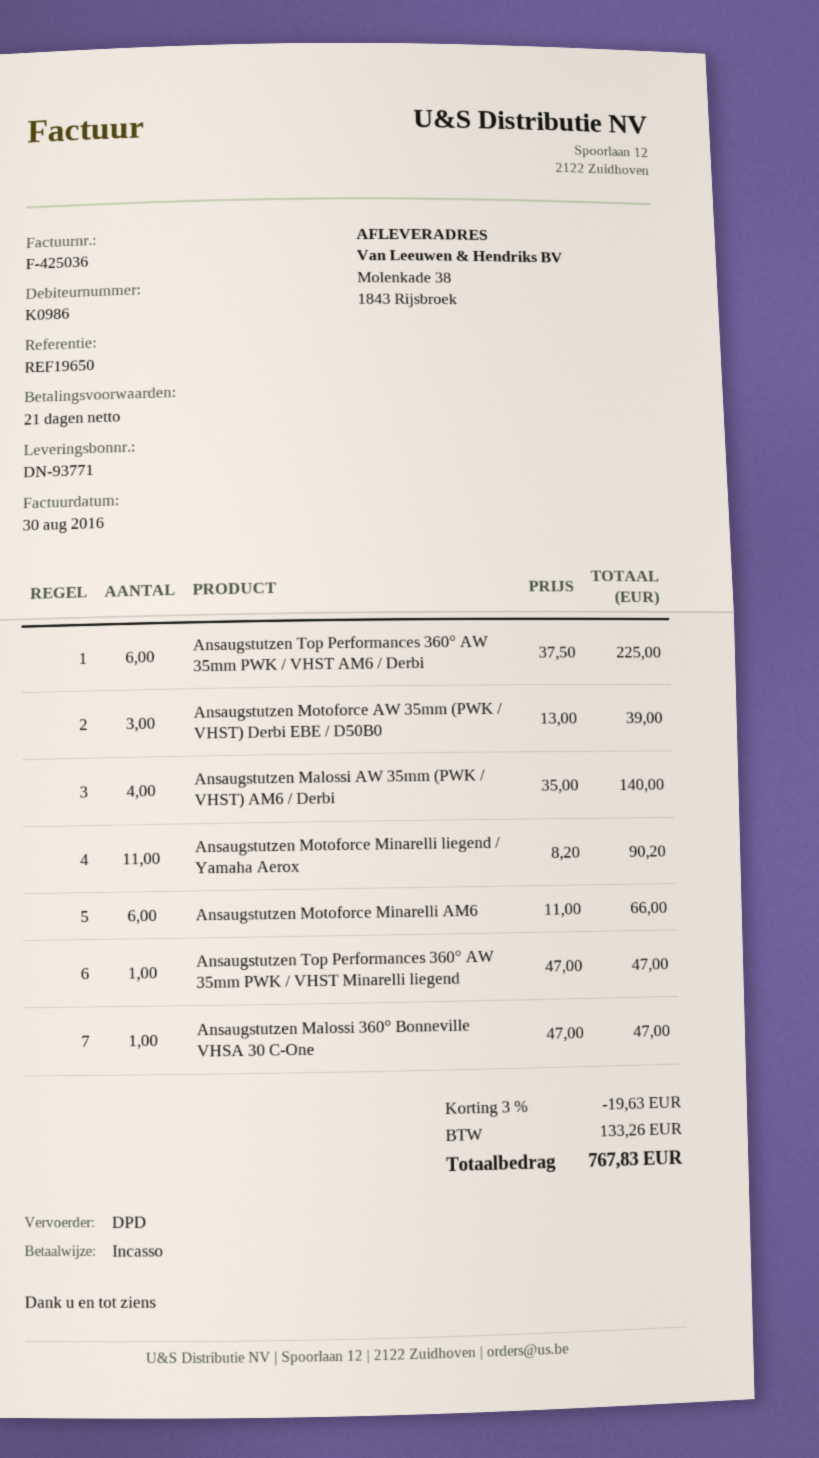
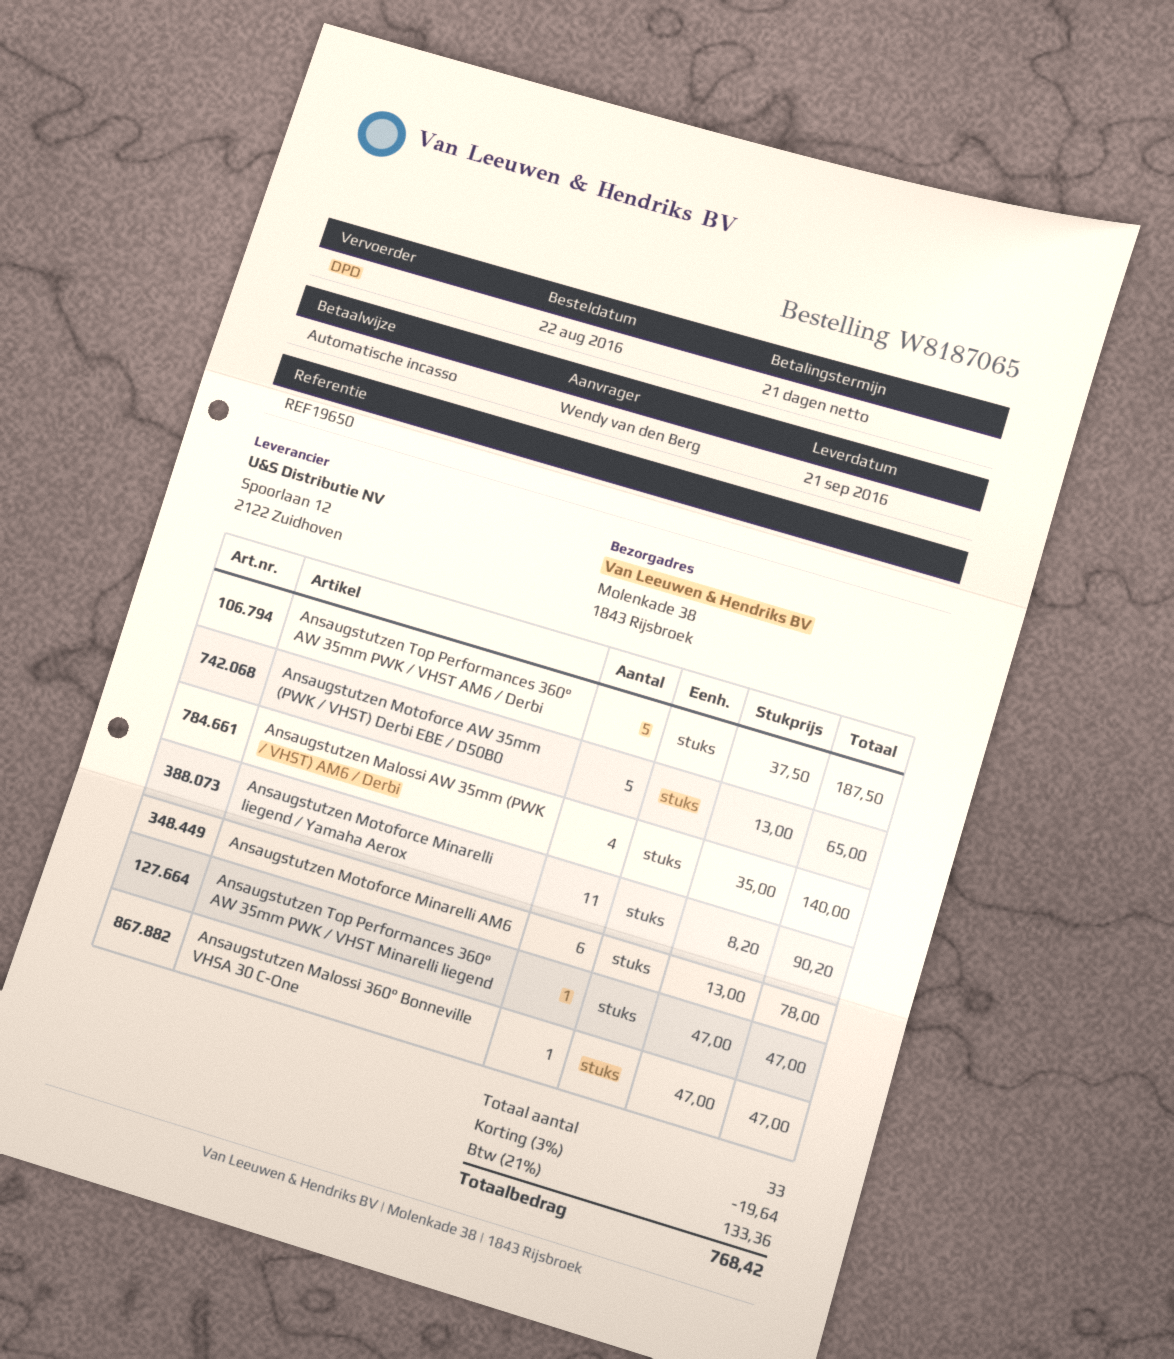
Ansaugstutzen Top Performances 360° AW 35mm PWK / VHST AM6 / Derbi: 6 x 37.50 = 225.00 -> 5 x 37.50 = 187.50
Ansaugstutzen Motoforce AW 35mm (PWK / VHST) Derbi EBE / D50B0: 3 x 13.00 = 39.00 -> 5 x 13.00 = 65.00
Ansaugstutzen Motoforce Minarelli AM6: 6 x 11.00 = 66.00 -> 6 x 13.00 = 78.00
discount: 3% = 19.63 -> 3% = 19.64
tax: 133.26 -> 133.36
total: 767.83 -> 768.42

